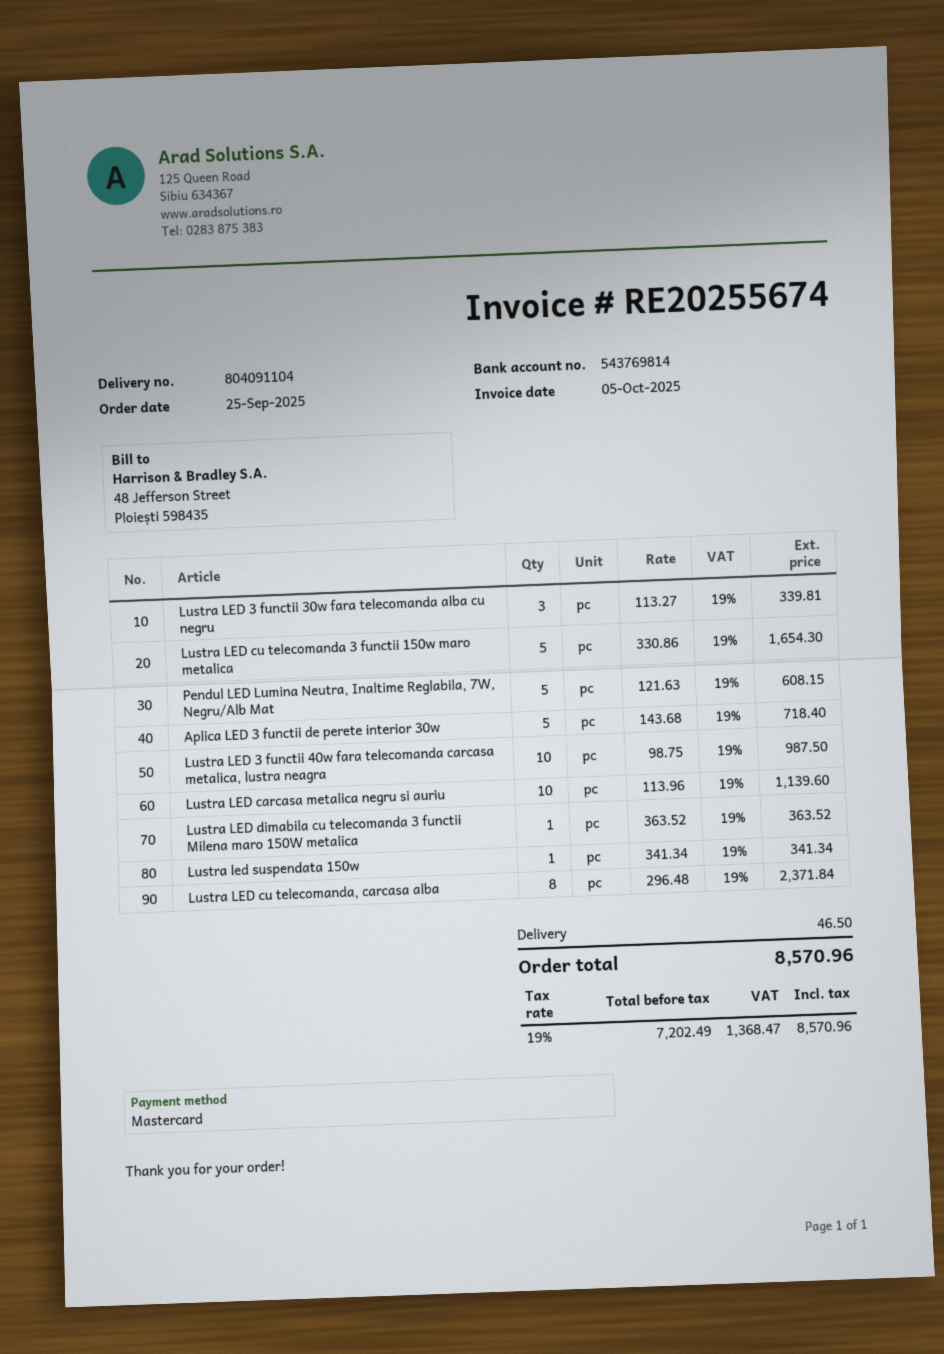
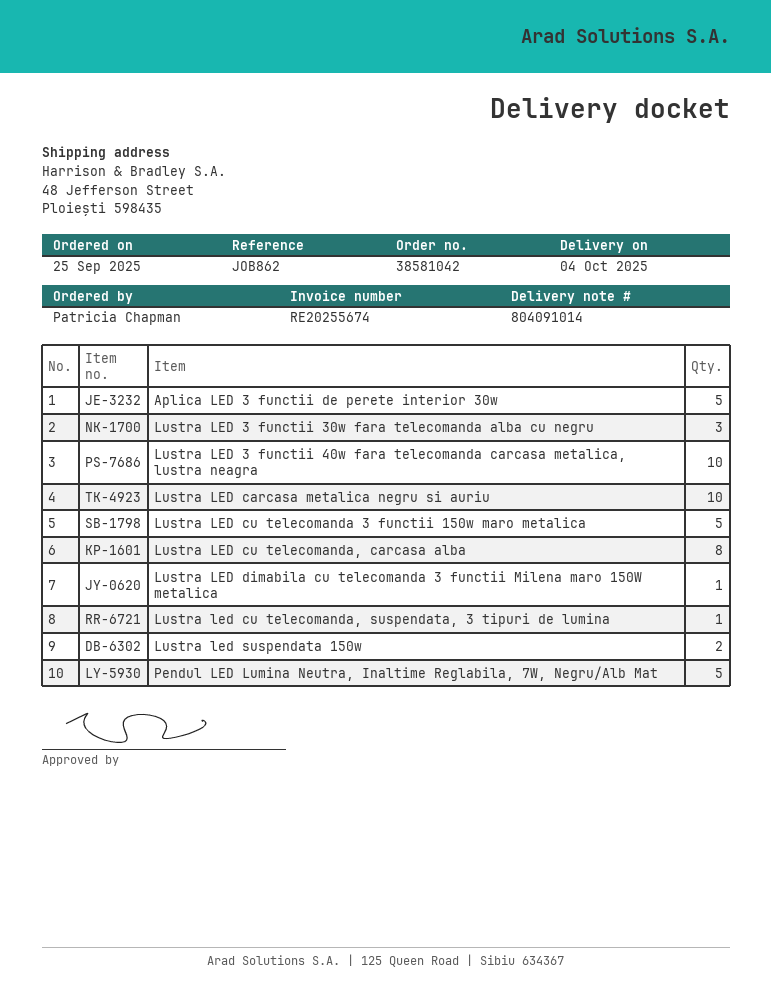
delivery note number: 804091104 -> 804091014
Lustra led suspendata 150w: 1 -> 2
Lustra led cu telecomanda, suspendata, 3 tipuri de lumina: none -> 1

